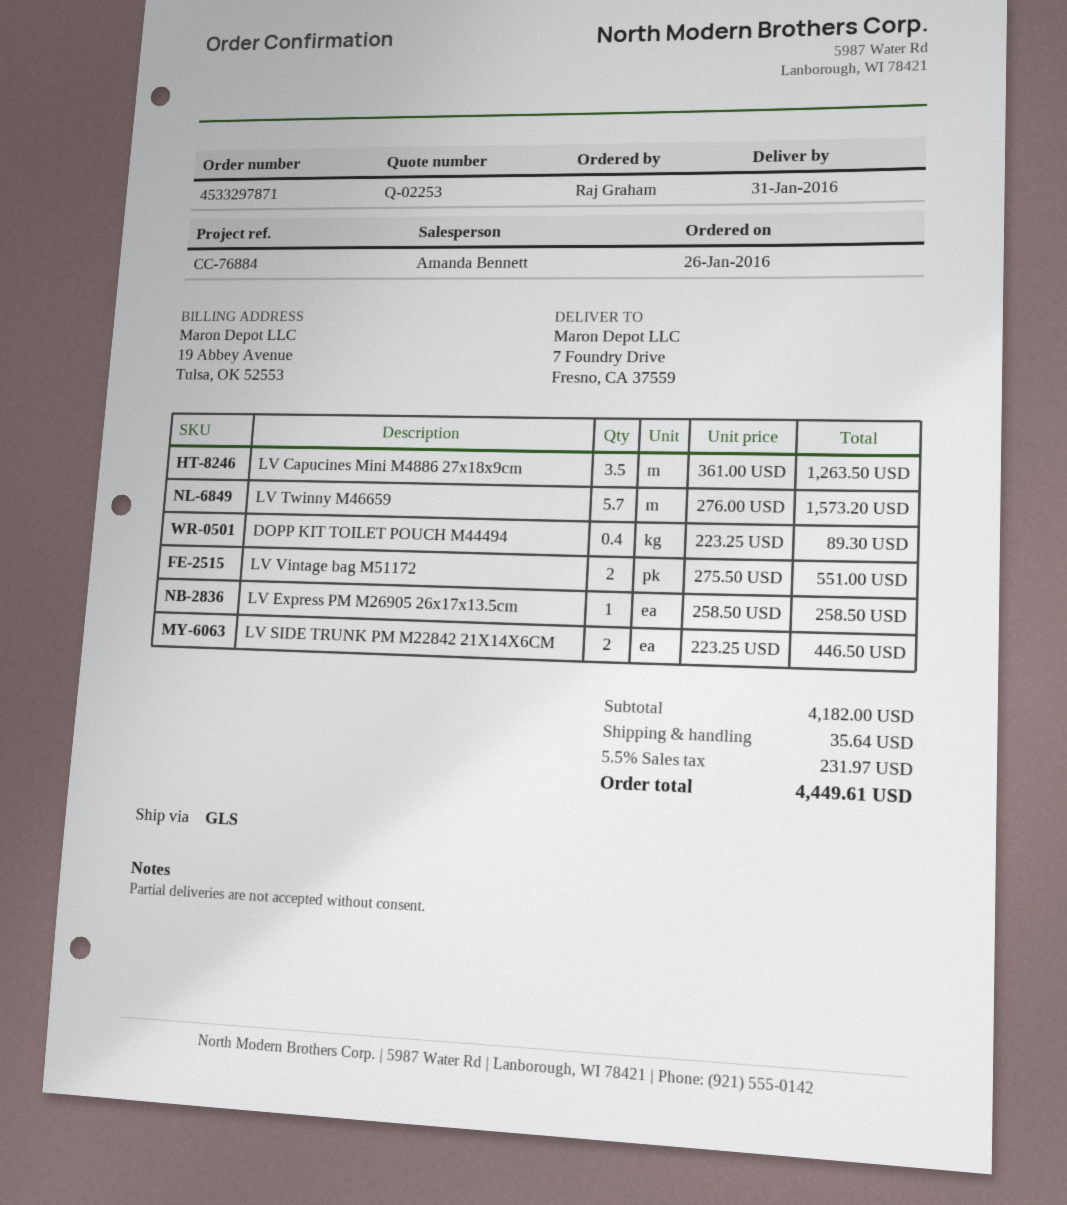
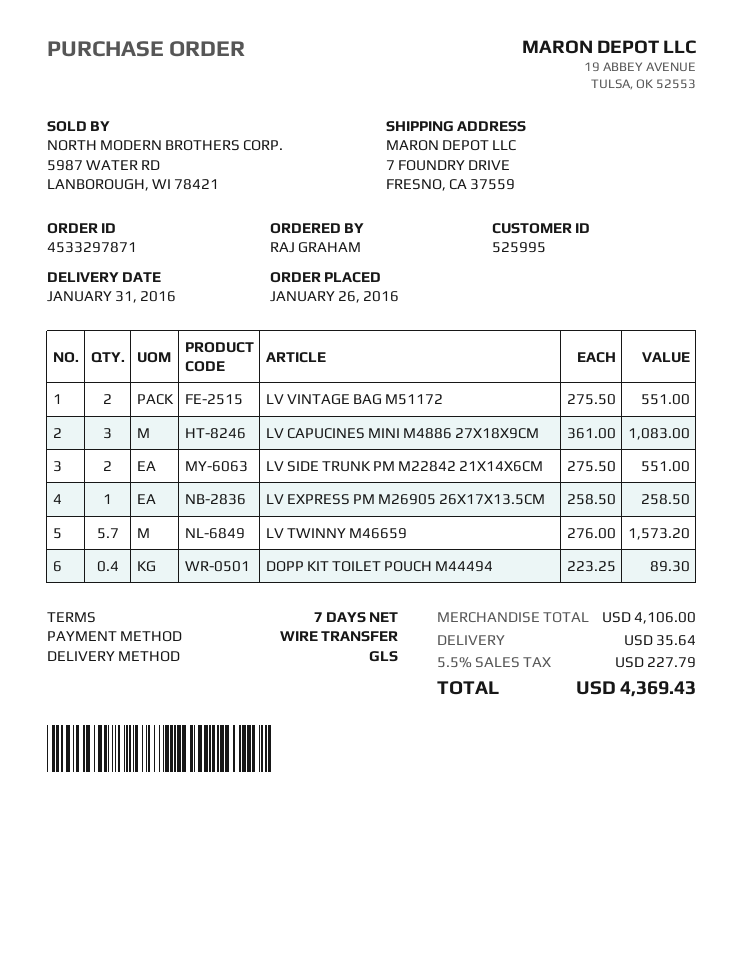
LV Capucines Mini M4886 27x18x9cm: 3.5 x 361.00 = 1263.50 -> 3 x 361.00 = 1083.00
LV SIDE TRUNK PM M22842 21X14X6CM: 2 x 223.25 = 446.50 -> 2 x 275.50 = 551.00
subtotal: 4182.00 -> 4106.00
tax: 5.5% = 231.97 -> 5.5% = 227.79
total: 4449.61 -> 4369.43

